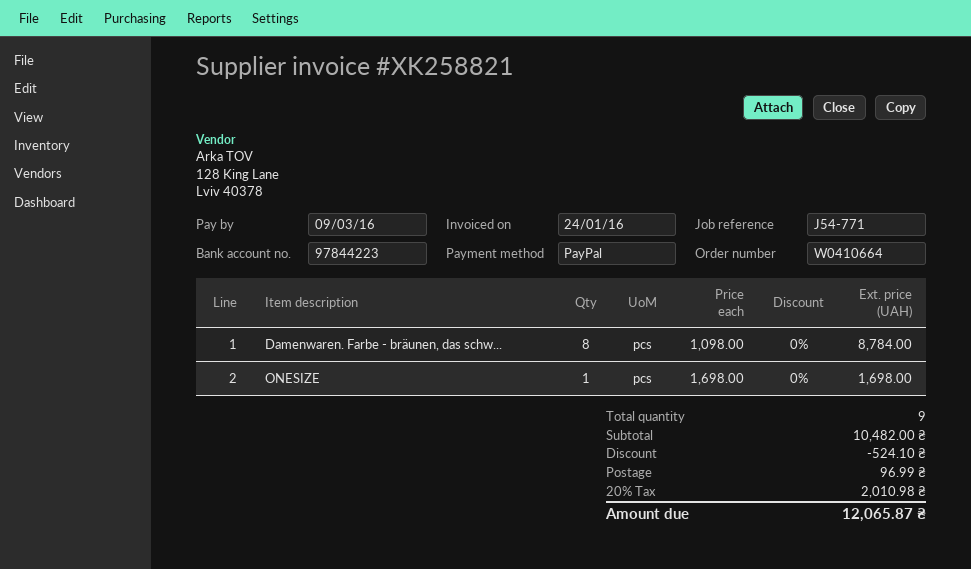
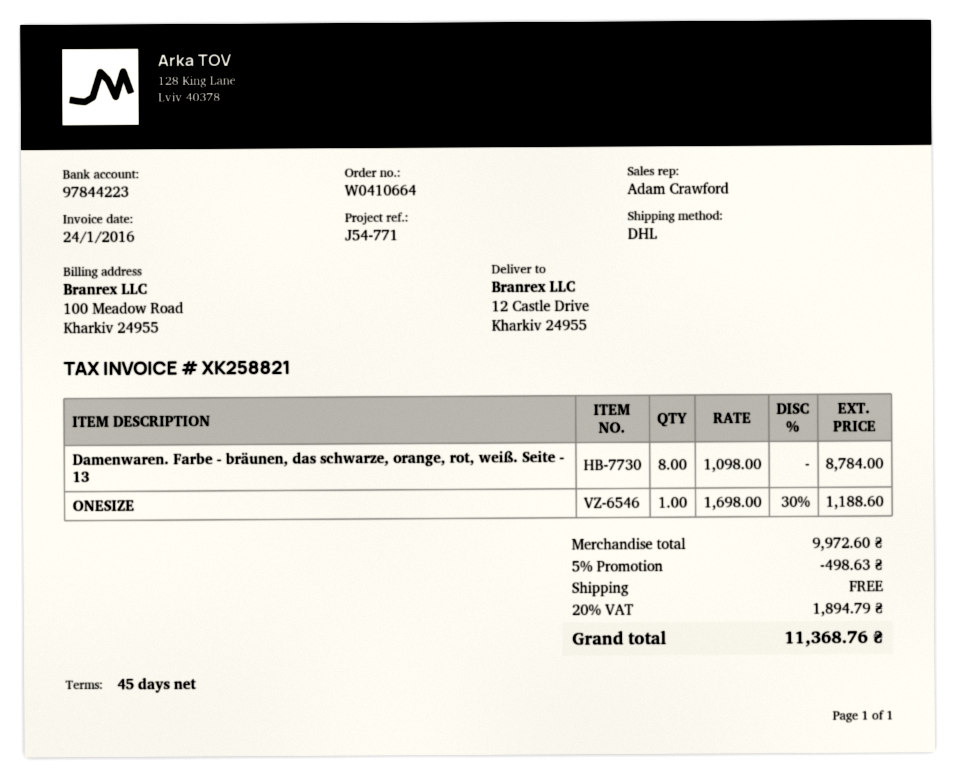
ONESIZE: 1 x 1698.00 = 1698.00 -> 1 x 1698.00 - 30% = 1188.60
subtotal: 10482.00 -> 9972.60
discount: 524.10 -> 498.63
shipping: 96.99 -> 0.00
tax: 20% = 2010.98 -> 20% = 1894.79
total: 12065.87 -> 11368.76

